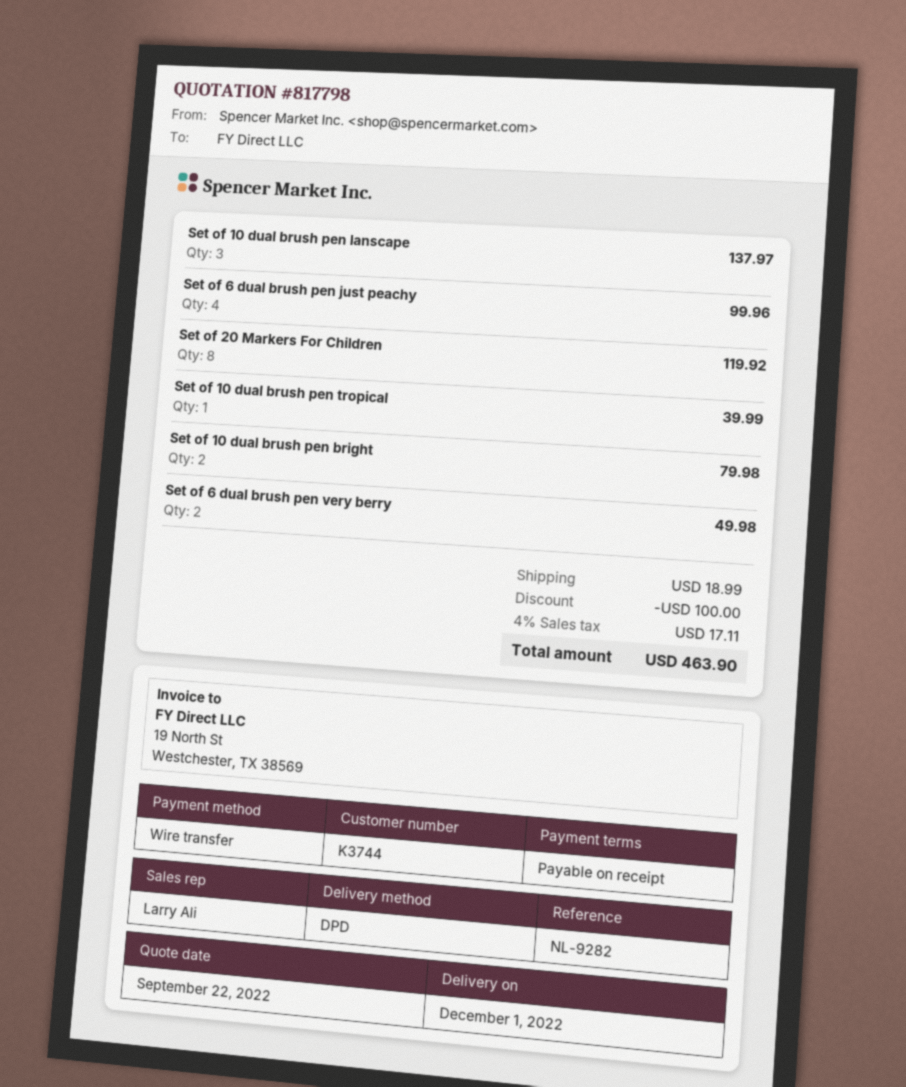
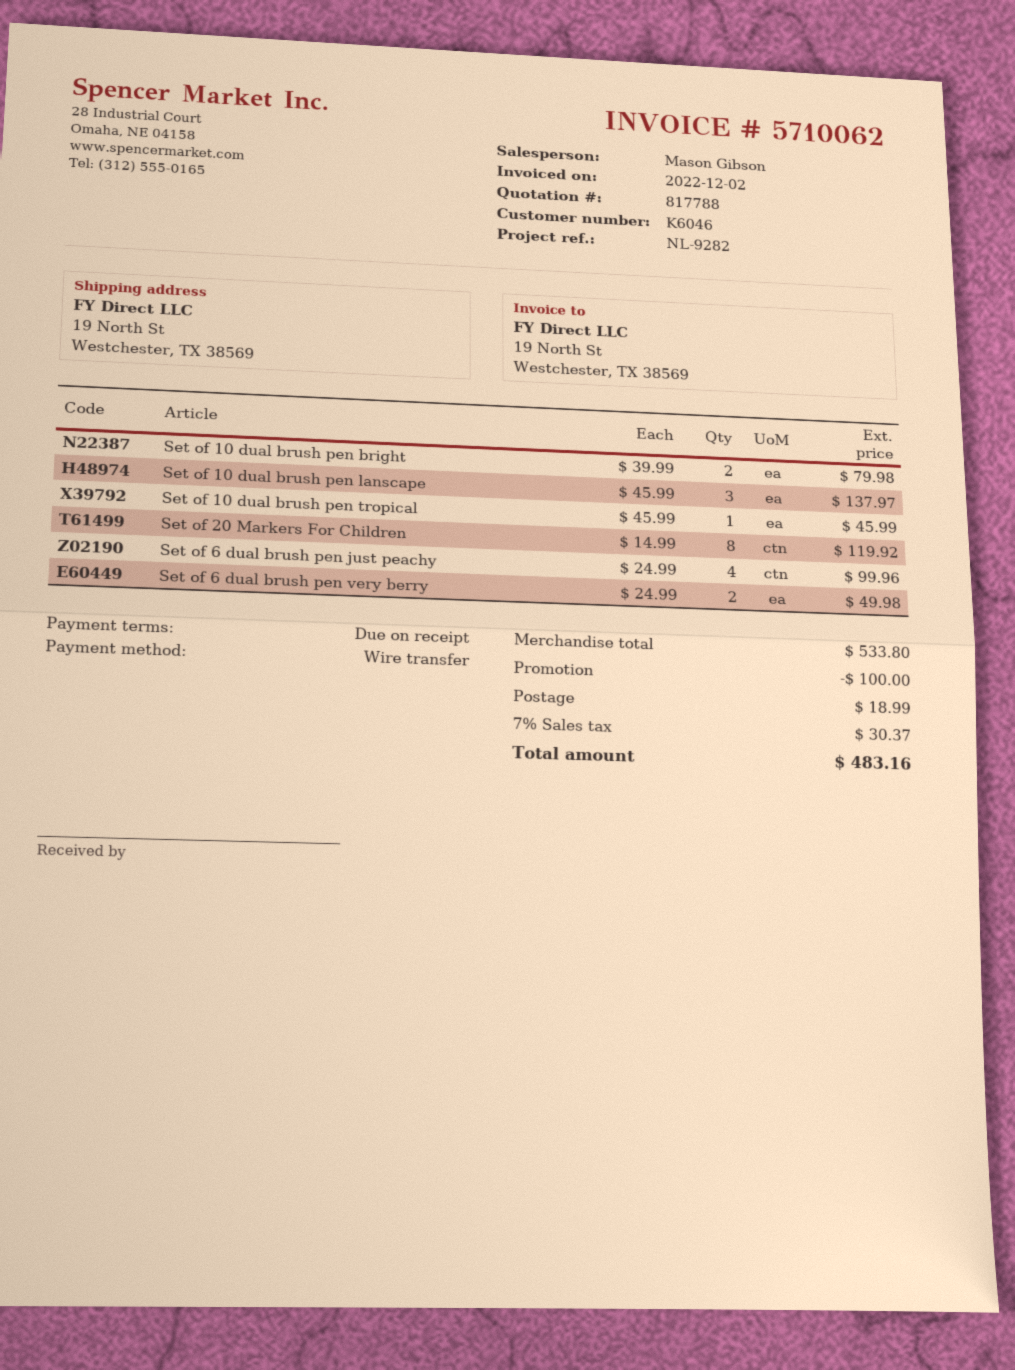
quote number: 817798 -> 817788
customer number: K3744 -> K6046
sales rep: Larry Ali -> Mason Gibson
Set of 10 dual brush pen tropical: 1 for 39.99 -> 1 for 45.99
tax: 4% = 17.11 -> 7% = 30.37
total: 463.90 -> 483.16

